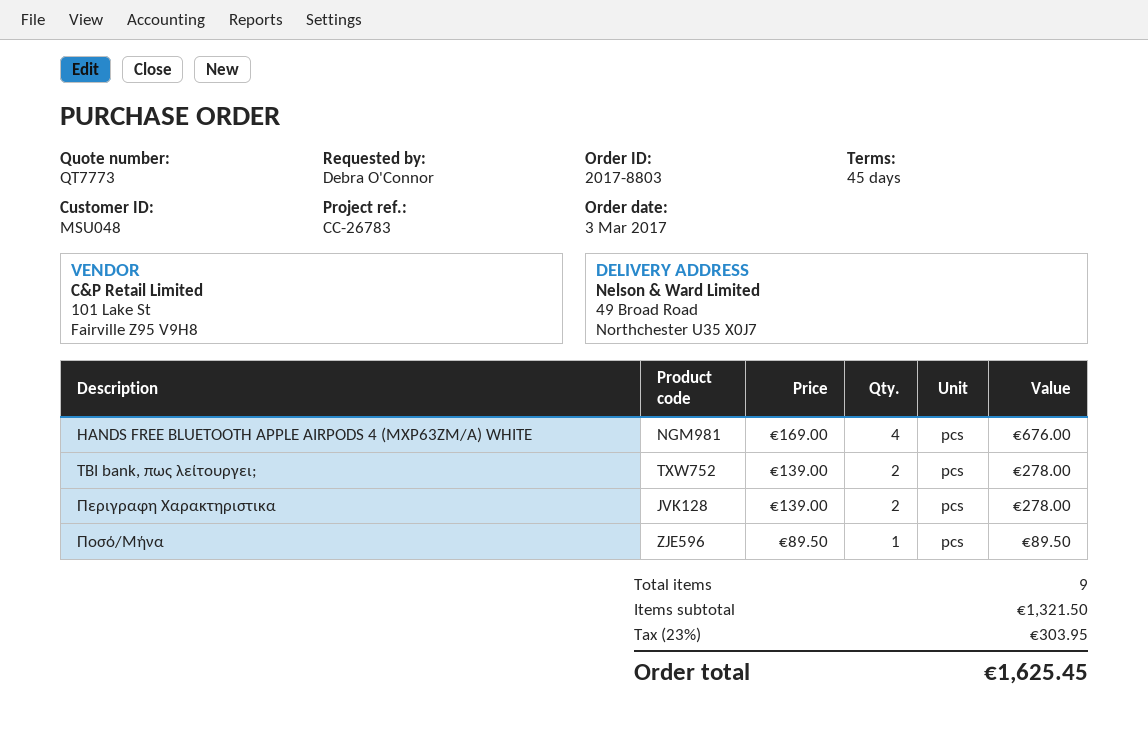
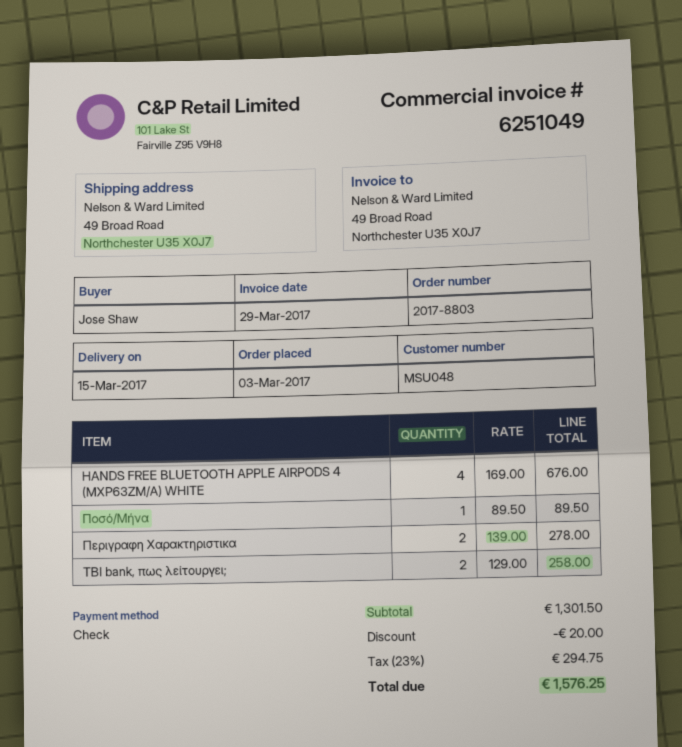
ordered by: Debra O'Connor -> Jose Shaw
TBI bank, πως λείτουργει;: 2 x 139.00 = 278.00 -> 2 x 129.00 = 258.00
subtotal: 1321.50 -> 1301.50
discount: none -> 20.00
tax: 23% = 303.95 -> 23% = 294.75
total: 1625.45 -> 1576.25

